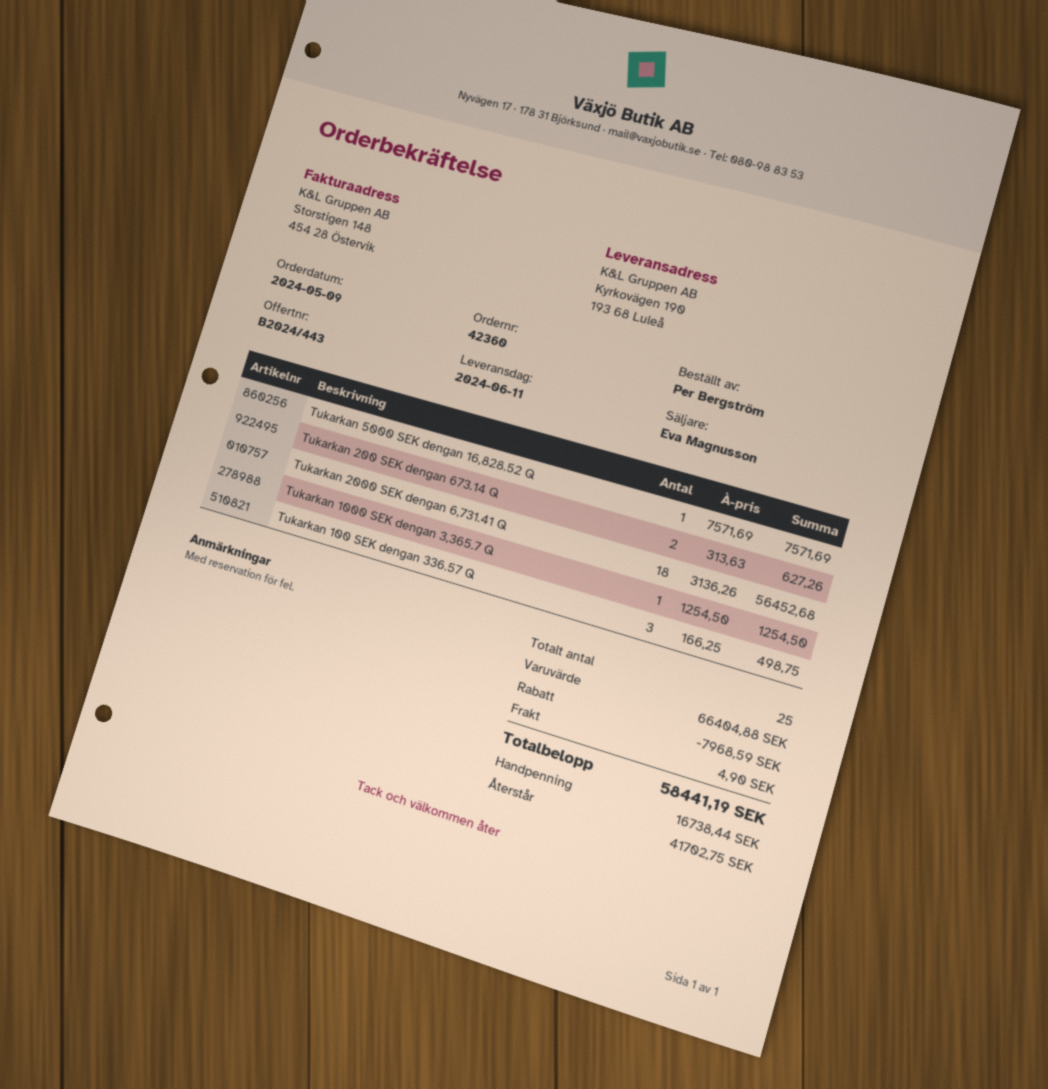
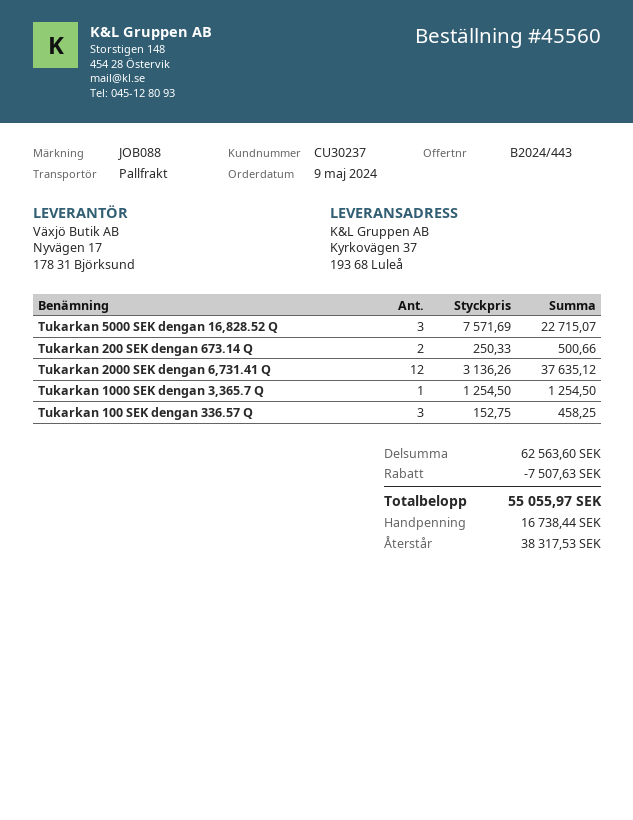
order number: 42360 -> 45560
ship to: Kyrkovägen 190, 193 68 Luleå -> Kyrkovägen 37, 193 68 Luleå
Tukarkan 5000 SEK dengan 16,828.52 Q: 1 x 7571.69 = 7571.69 -> 3 x 7571.69 = 22715.07
Tukarkan 200 SEK dengan 673.14 Q: 2 x 313.63 = 627.26 -> 2 x 250.33 = 500.66
Tukarkan 2000 SEK dengan 6,731.41 Q: 18 x 3136.26 = 56452.68 -> 12 x 3136.26 = 37635.12
Tukarkan 100 SEK dengan 336.57 Q: 3 x 166.25 = 498.75 -> 3 x 152.75 = 458.25
subtotal: 66404.88 -> 62563.60
discount: 7968.59 -> 7507.63
shipping: 4.90 -> none
total: 58441.19 -> 55055.97
balance: 41702.75 -> 38317.53

